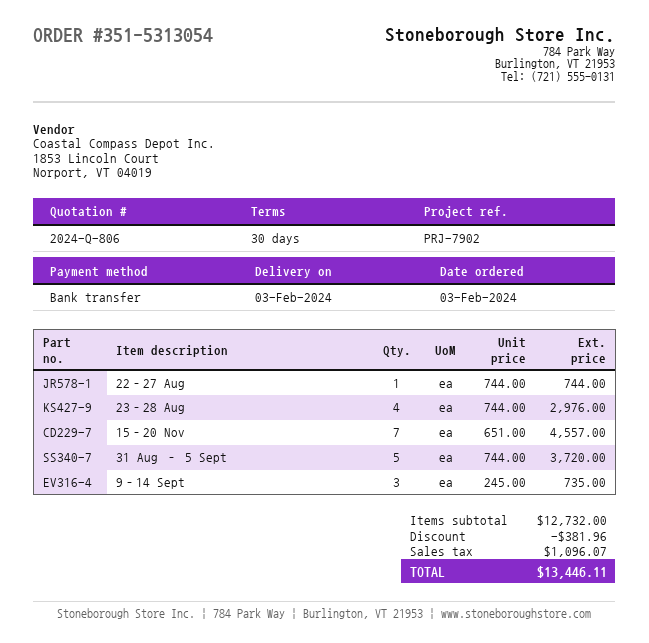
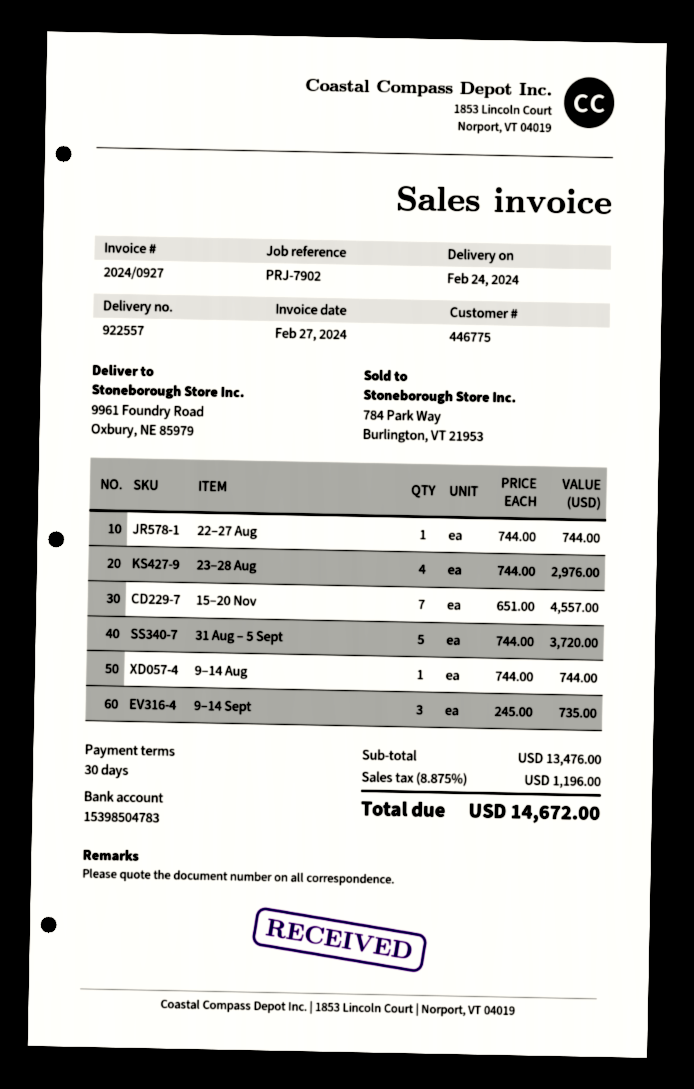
delivery date: 2024-02-03 -> 2024-02-24
9–14 Aug: none -> 1 x 744.00 = 744.00
subtotal: 12732.00 -> 13476.00
discount: 381.96 -> none
tax: 1096.07 -> 1196.00
total: 13446.11 -> 14672.00

